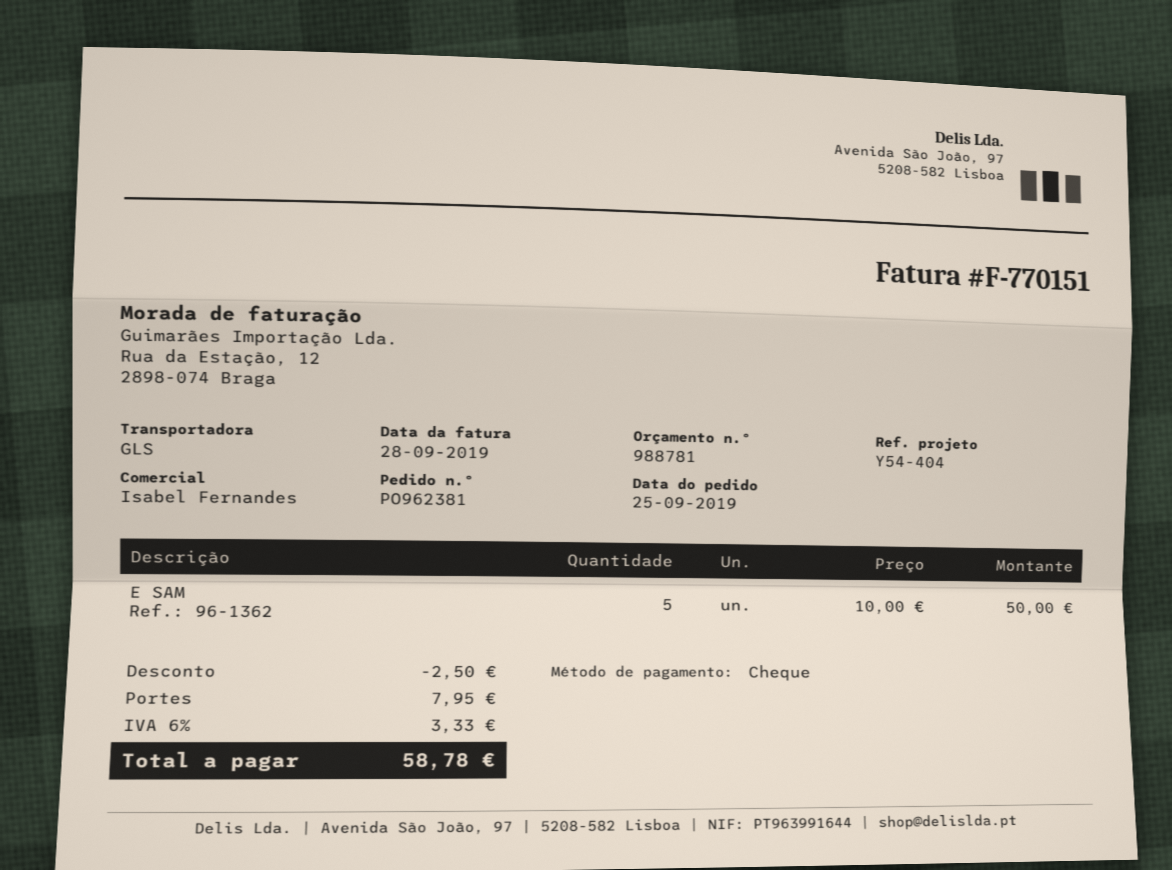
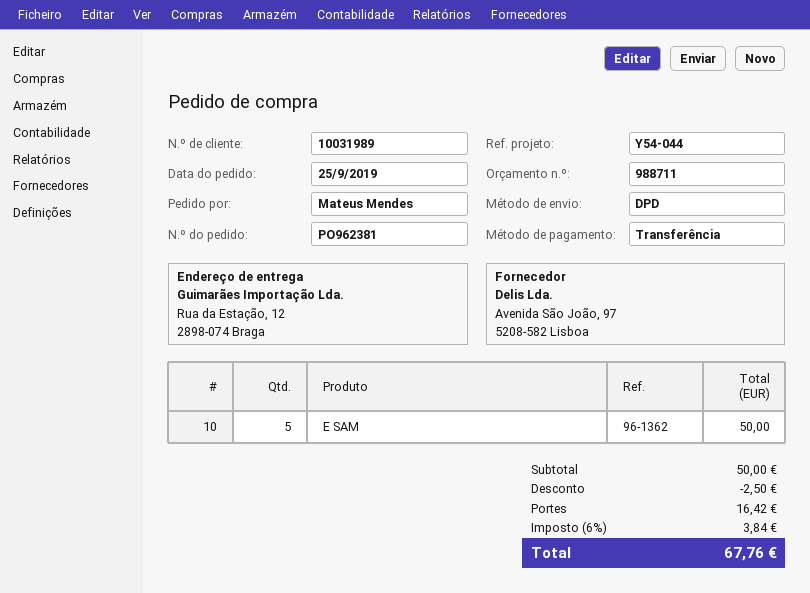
quote number: 988781 -> 988711
reference: Y54-404 -> Y54-044
payment method: cheque -> bank transfer
shipping method: GLS -> DPD
shipping: 7.95 -> 16.42
tax: 6% = 3.33 -> 6% = 3.84
total: 58.78 -> 67.76

